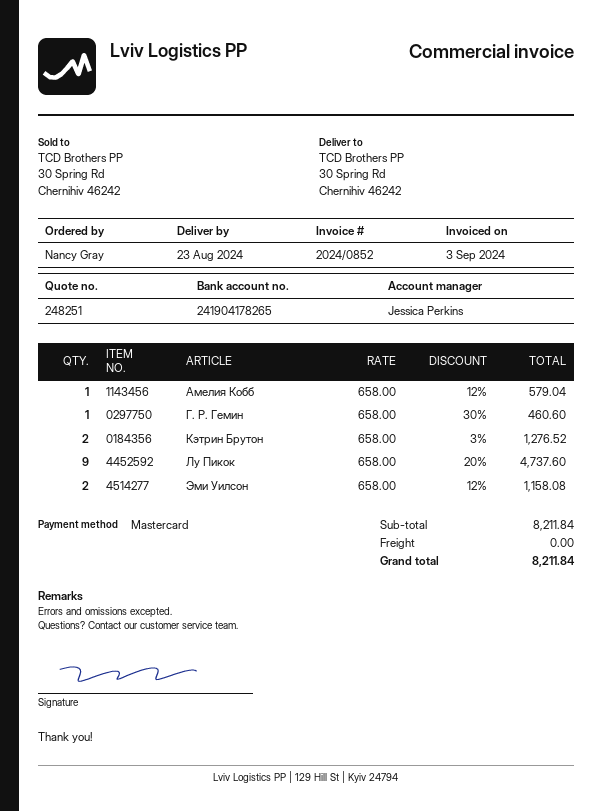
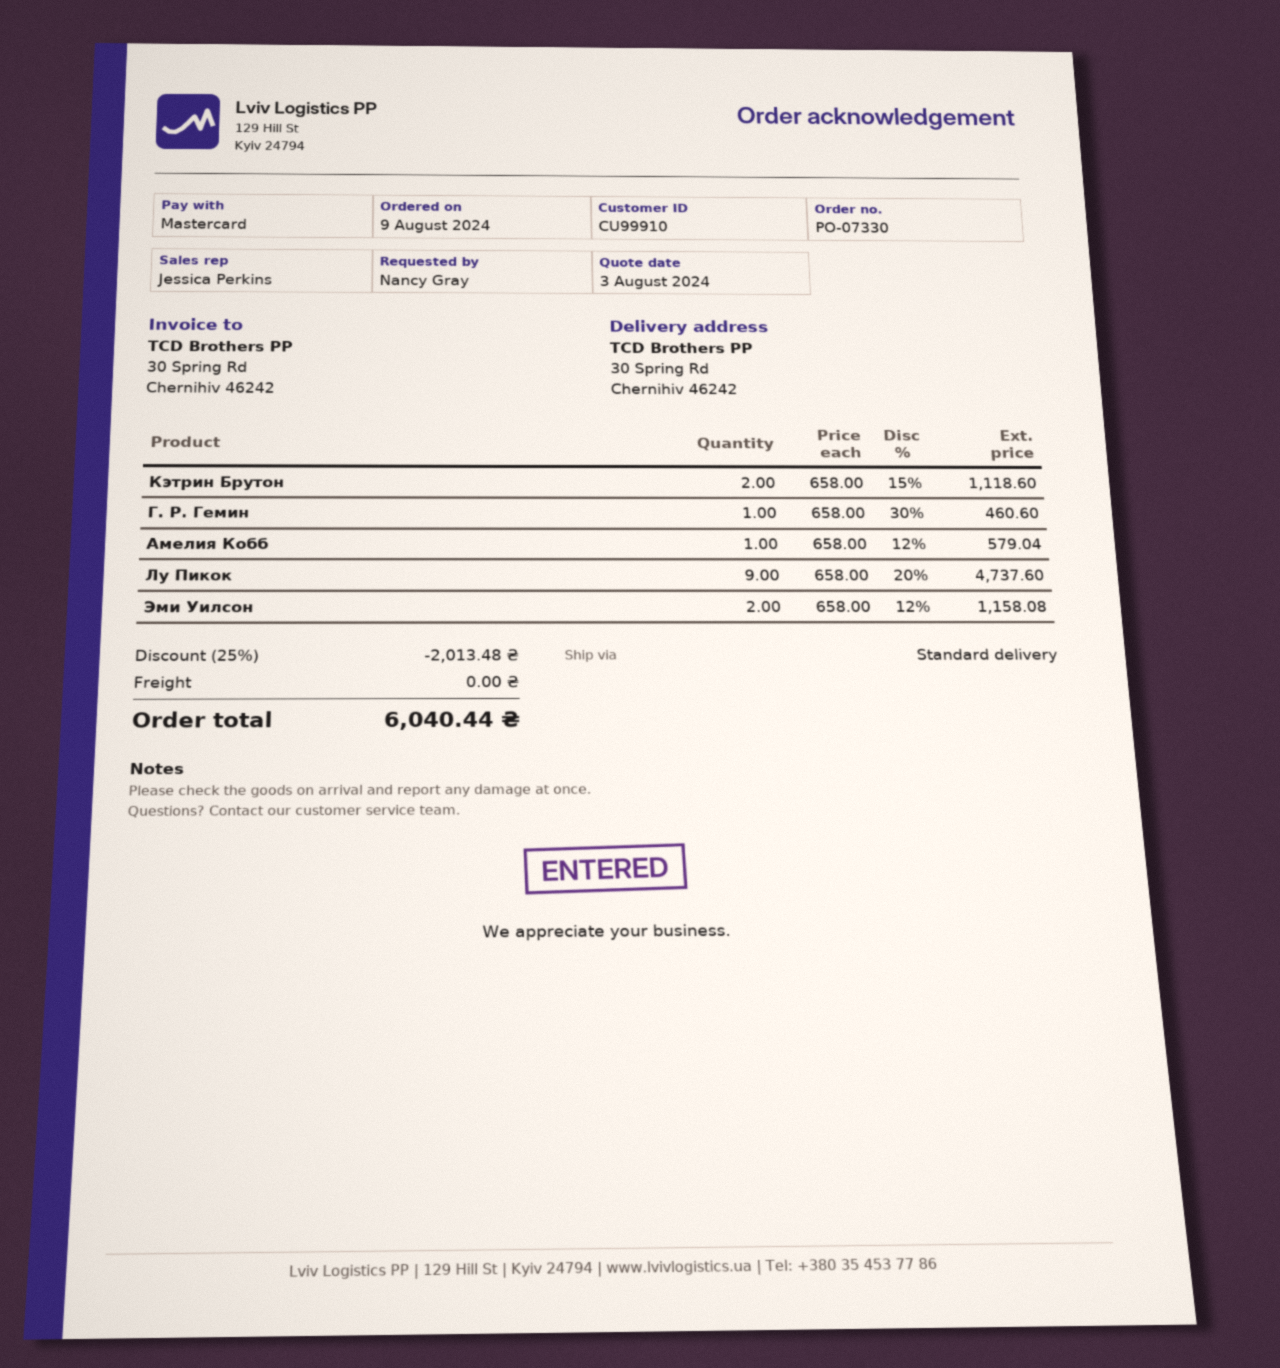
Кэтрин Брутон: 2 x 658.00 - 3% = 1276.52 -> 2 x 658.00 - 15% = 1118.60
discount: none -> 25% = 2013.48
total: 8211.84 -> 6040.44

